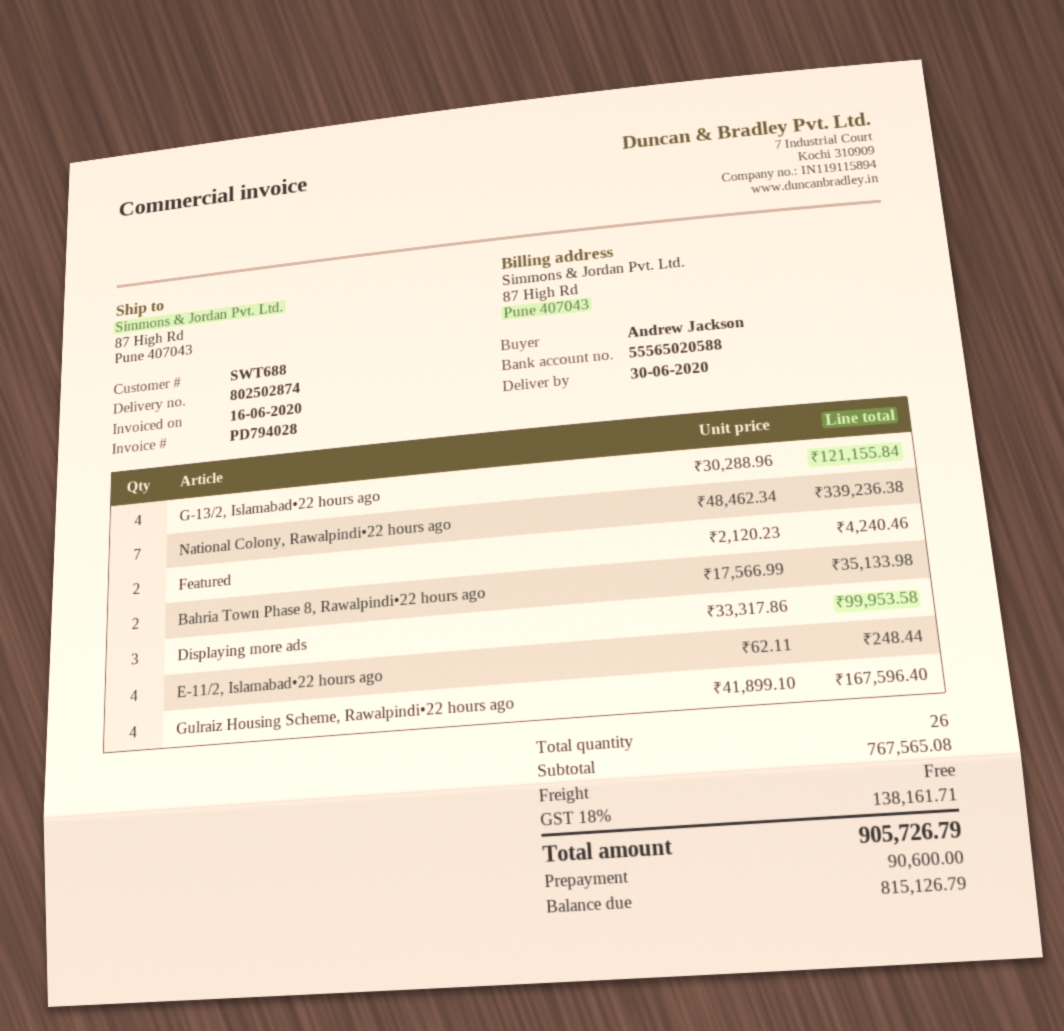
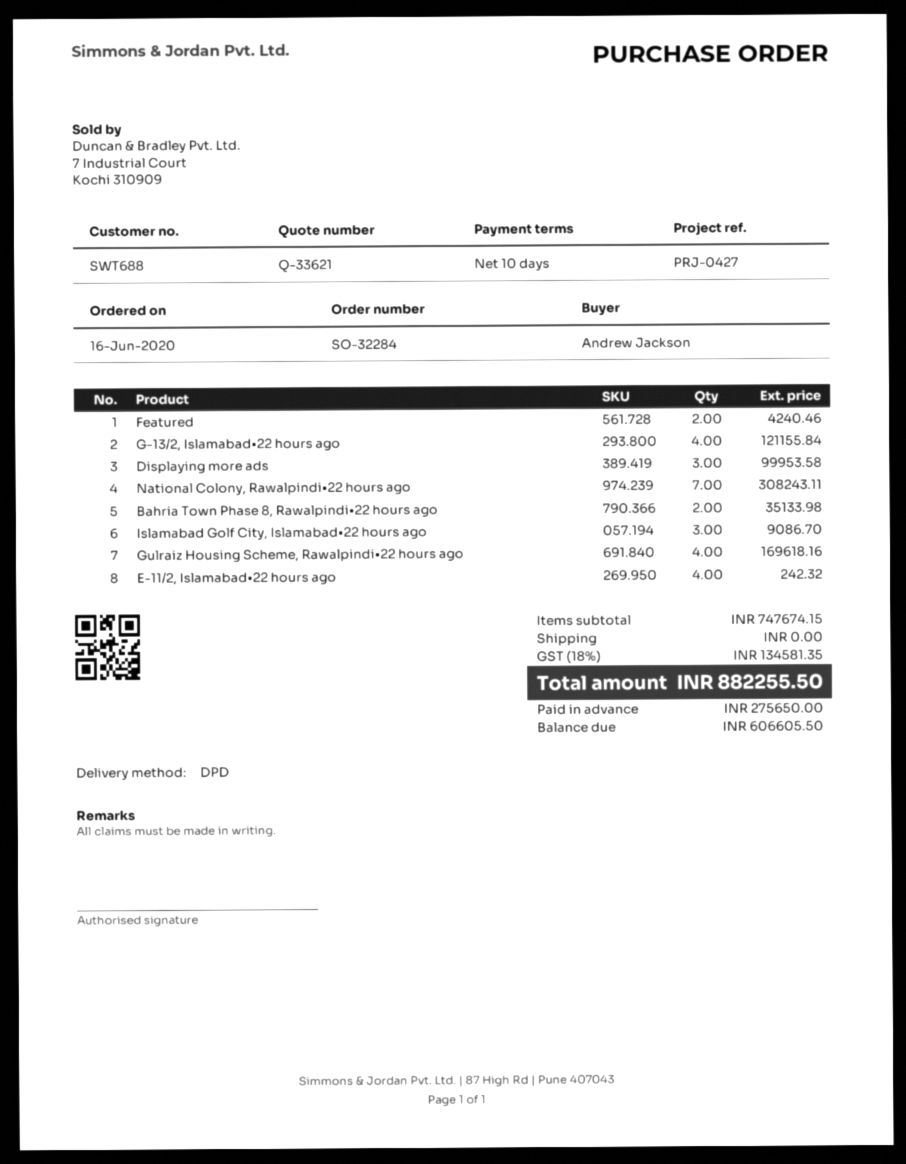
National Colony, Rawalpindi•22 hours ago: 7 for 339236.38 -> 7 for 308243.11
E-11/2, Islamabad•22 hours ago: 4 for 248.44 -> 4 for 242.32
Gulraiz Housing Scheme, Rawalpindi•22 hours ago: 4 for 167596.40 -> 4 for 169618.16
Islamabad Golf City, Islamabad•22 hours ago: none -> 3 for 9086.70
subtotal: 767565.08 -> 747674.15
tax: 18% = 138161.71 -> 18% = 134581.35
total: 905726.79 -> 882255.50
deposit: 90600.00 -> 275650.00
balance: 815126.79 -> 606605.50

